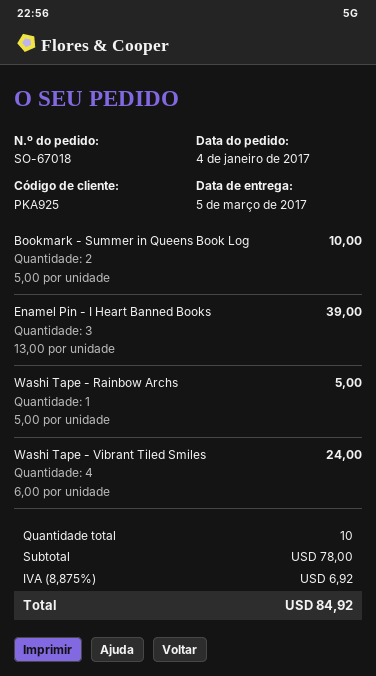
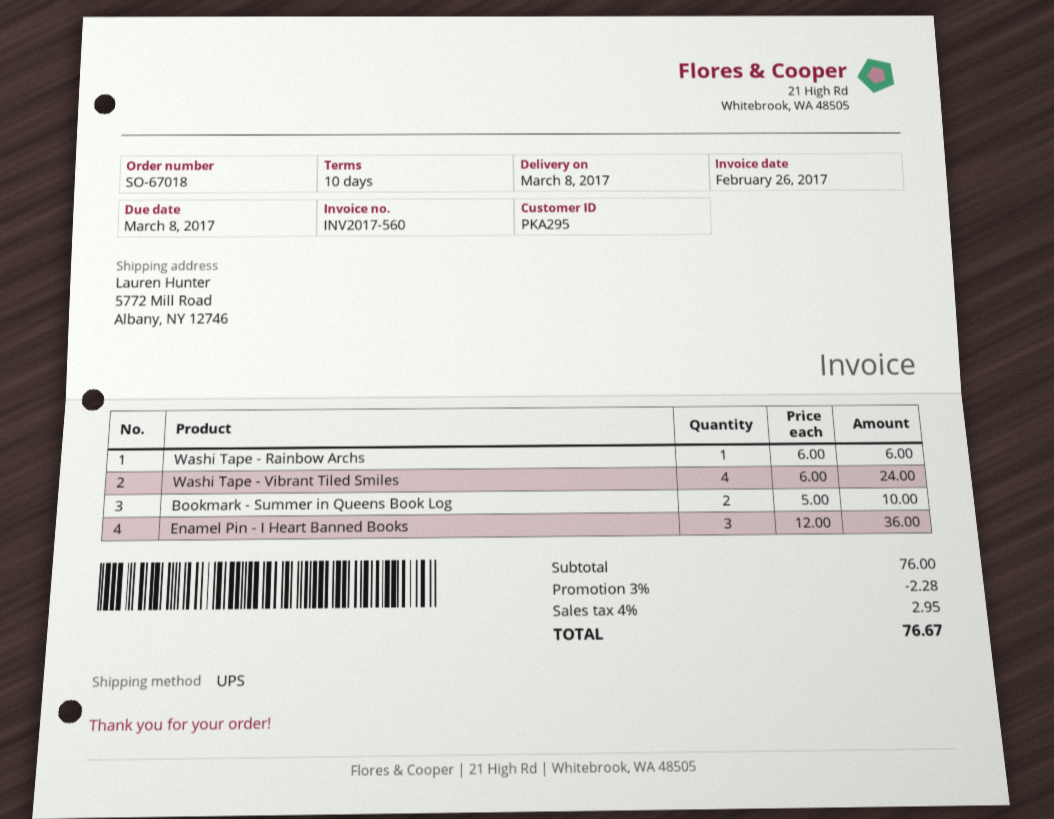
delivery date: 2017-03-05 -> 2017-03-08
customer number: PKA925 -> PKA295
Enamel Pin - I Heart Banned Books: 3 x 13.00 = 39.00 -> 3 x 12.00 = 36.00
Washi Tape - Rainbow Archs: 1 x 5.00 = 5.00 -> 1 x 6.00 = 6.00
subtotal: 78.00 -> 76.00
discount: none -> 3% = 2.28
tax: 8.875% = 6.92 -> 4% = 2.95
total: 84.92 -> 76.67

